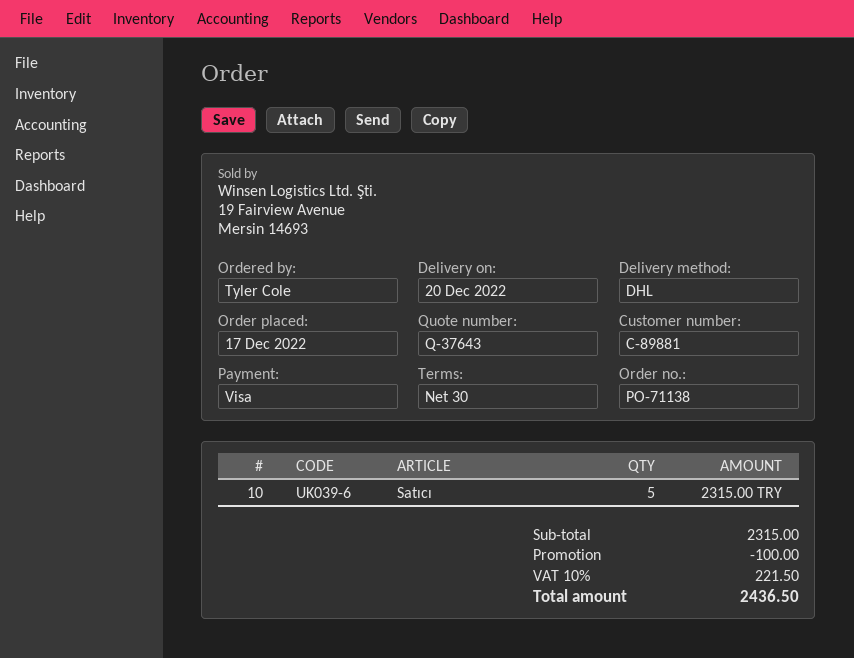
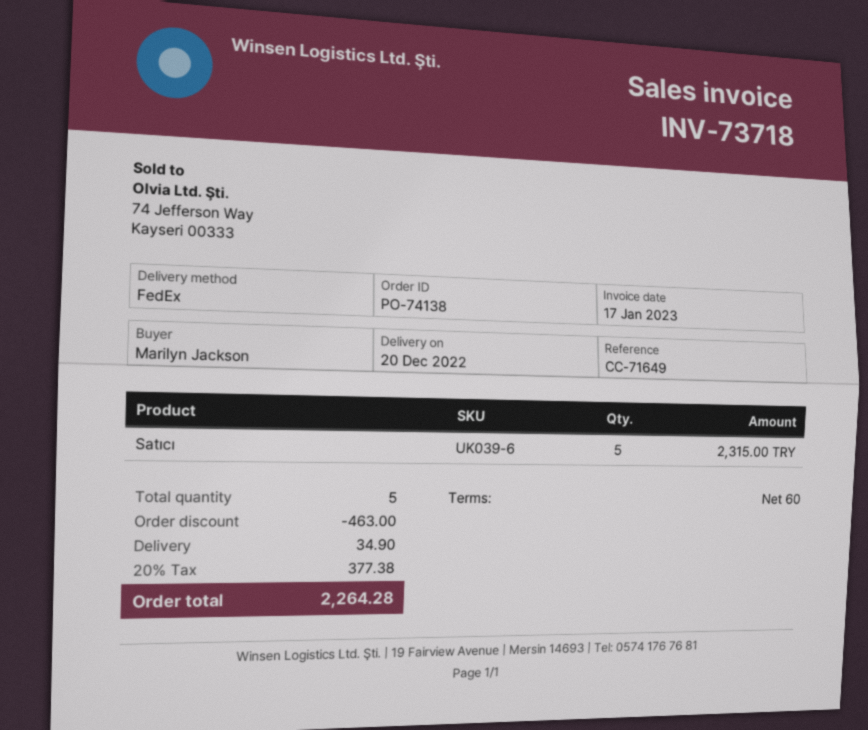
order number: PO-71138 -> PO-74138
payment terms: 30 days -> 60 days
ordered by: Tyler Cole -> Marilyn Jackson
shipping method: DHL -> FedEx
discount: 100.00 -> 463.00
shipping: none -> 34.90
tax: 10% = 221.50 -> 20% = 377.38
total: 2436.50 -> 2264.28

